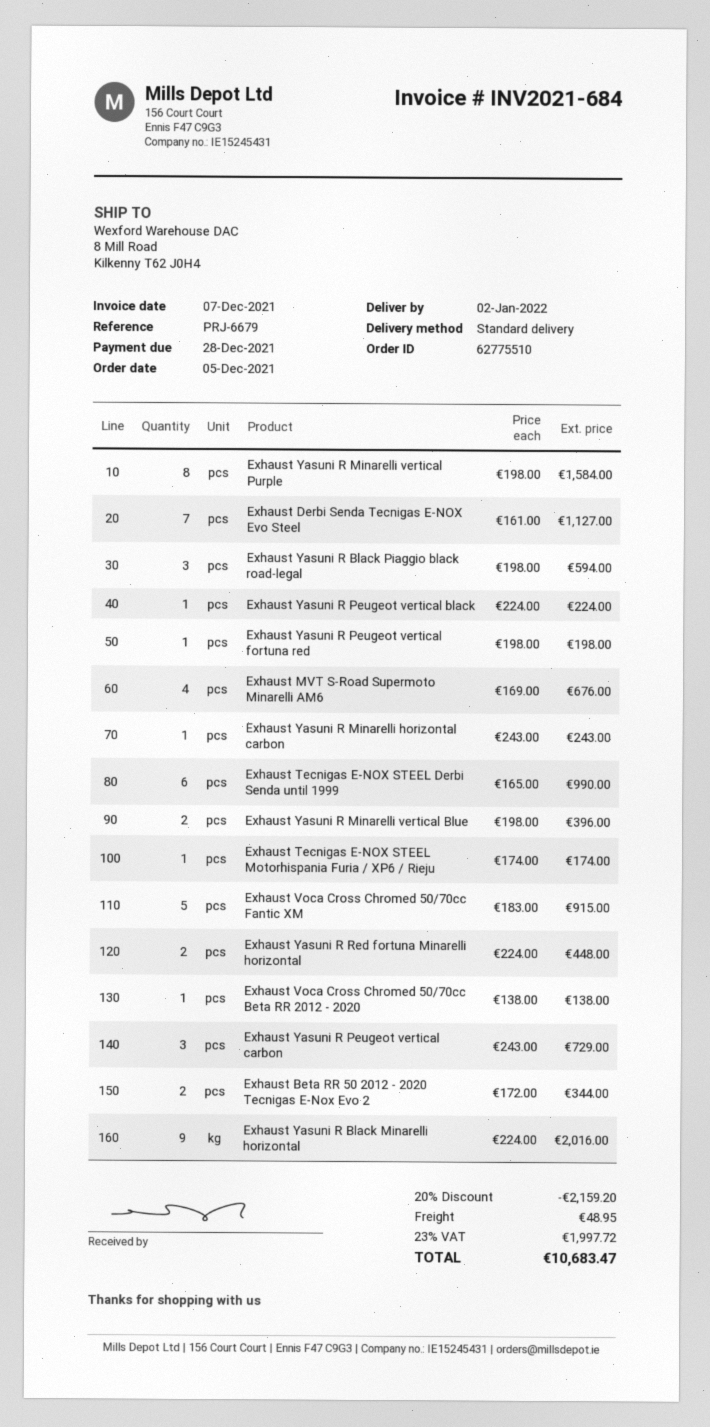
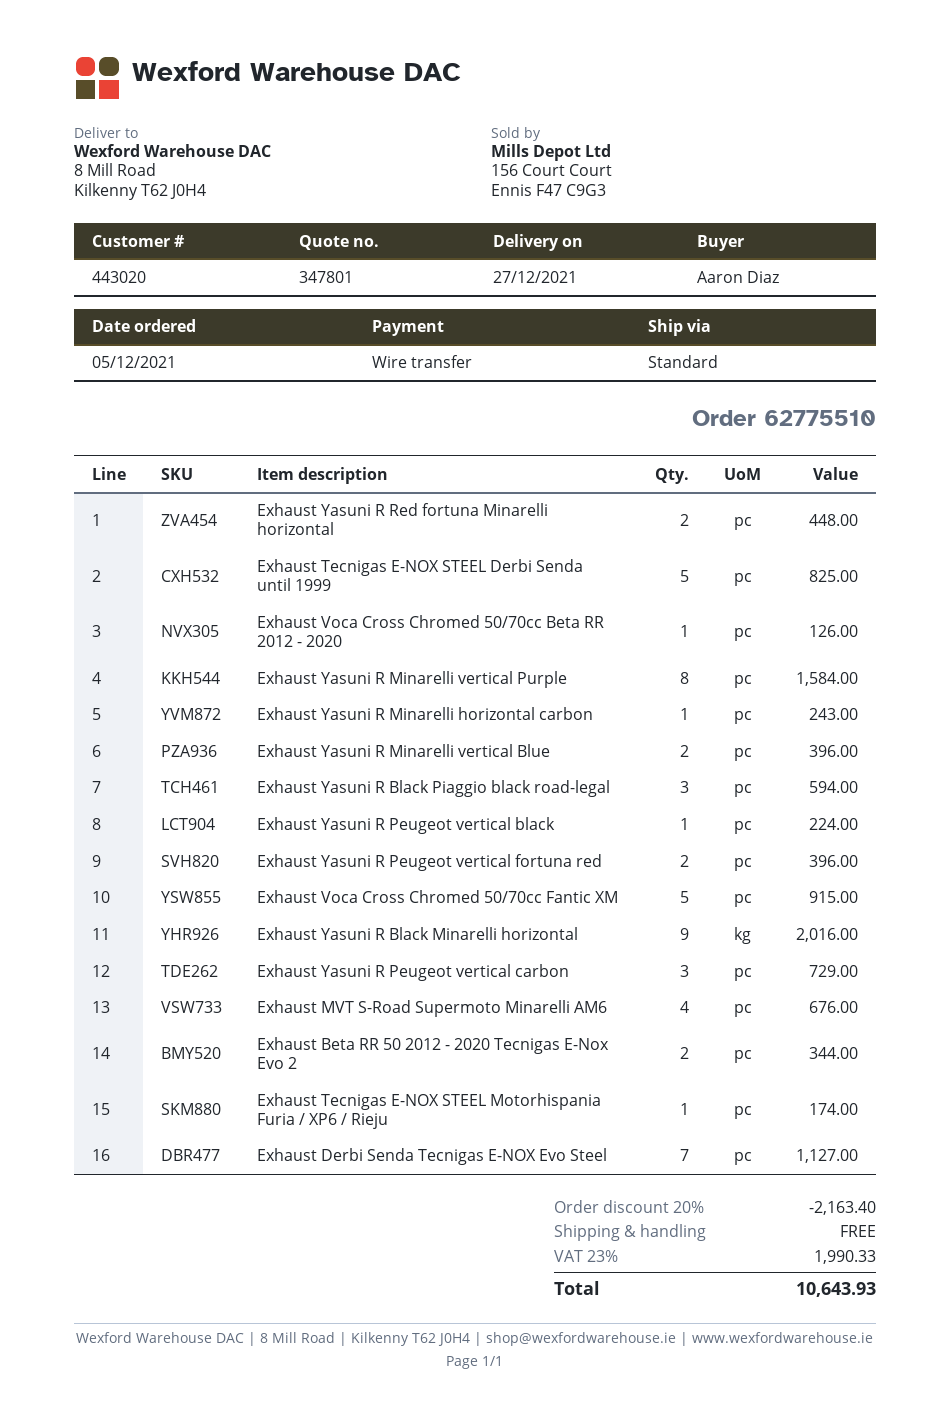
delivery date: 2022-01-02 -> 2021-12-27
Exhaust Yasuni R Peugeot vertical fortuna red: 1 for 198.00 -> 2 for 396.00
Exhaust Tecnigas E-NOX STEEL Derbi Senda until 1999: 6 for 990.00 -> 5 for 825.00
Exhaust Voca Cross Chromed 50/70cc Beta RR 2012 - 2020: 1 for 138.00 -> 1 for 126.00
discount: 20% = 2159.20 -> 20% = 2163.40
shipping: 48.95 -> 0.00
tax: 23% = 1997.72 -> 23% = 1990.33
total: 10683.47 -> 10643.93

